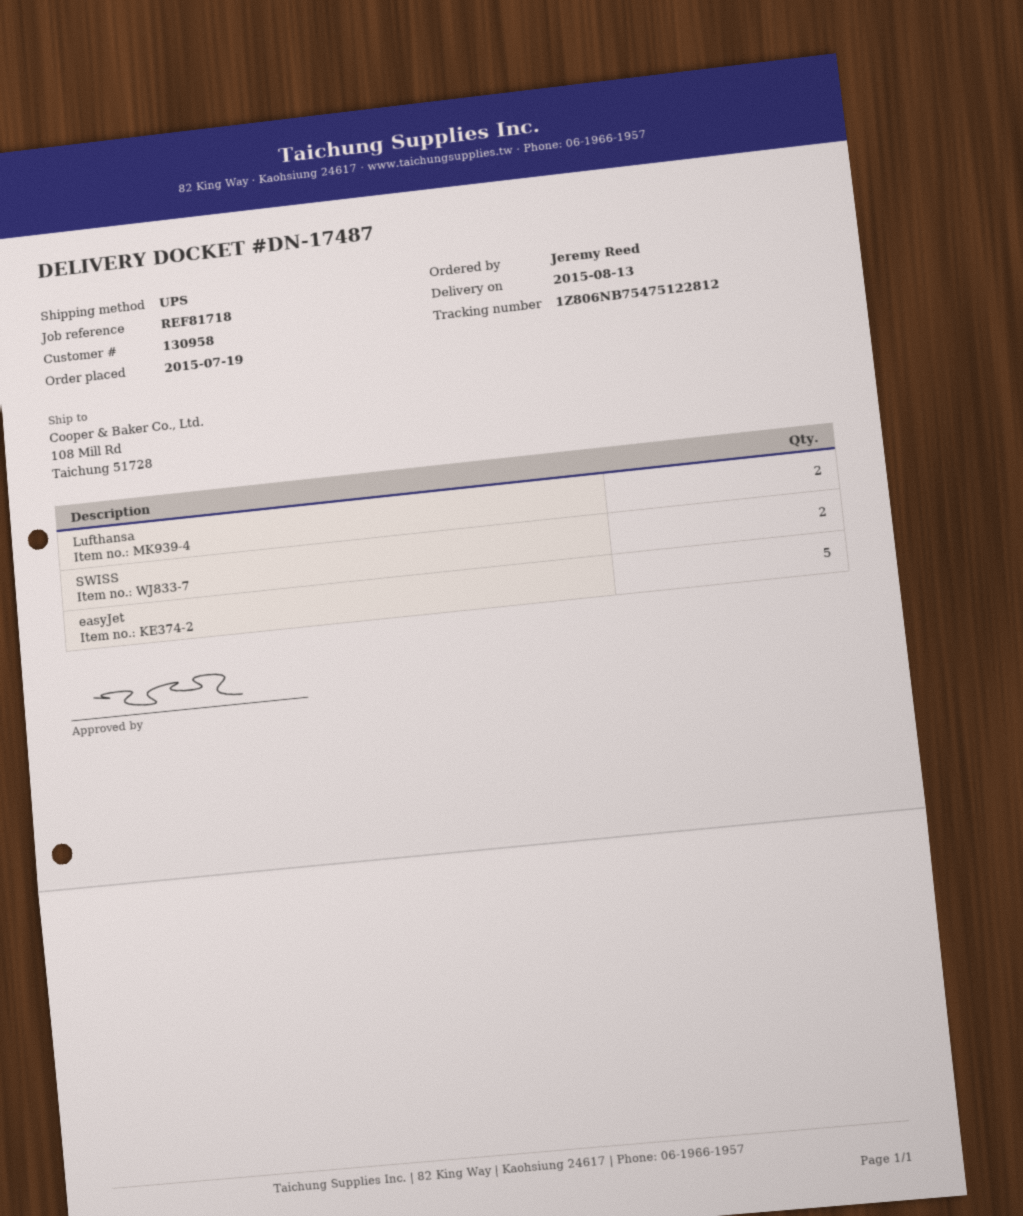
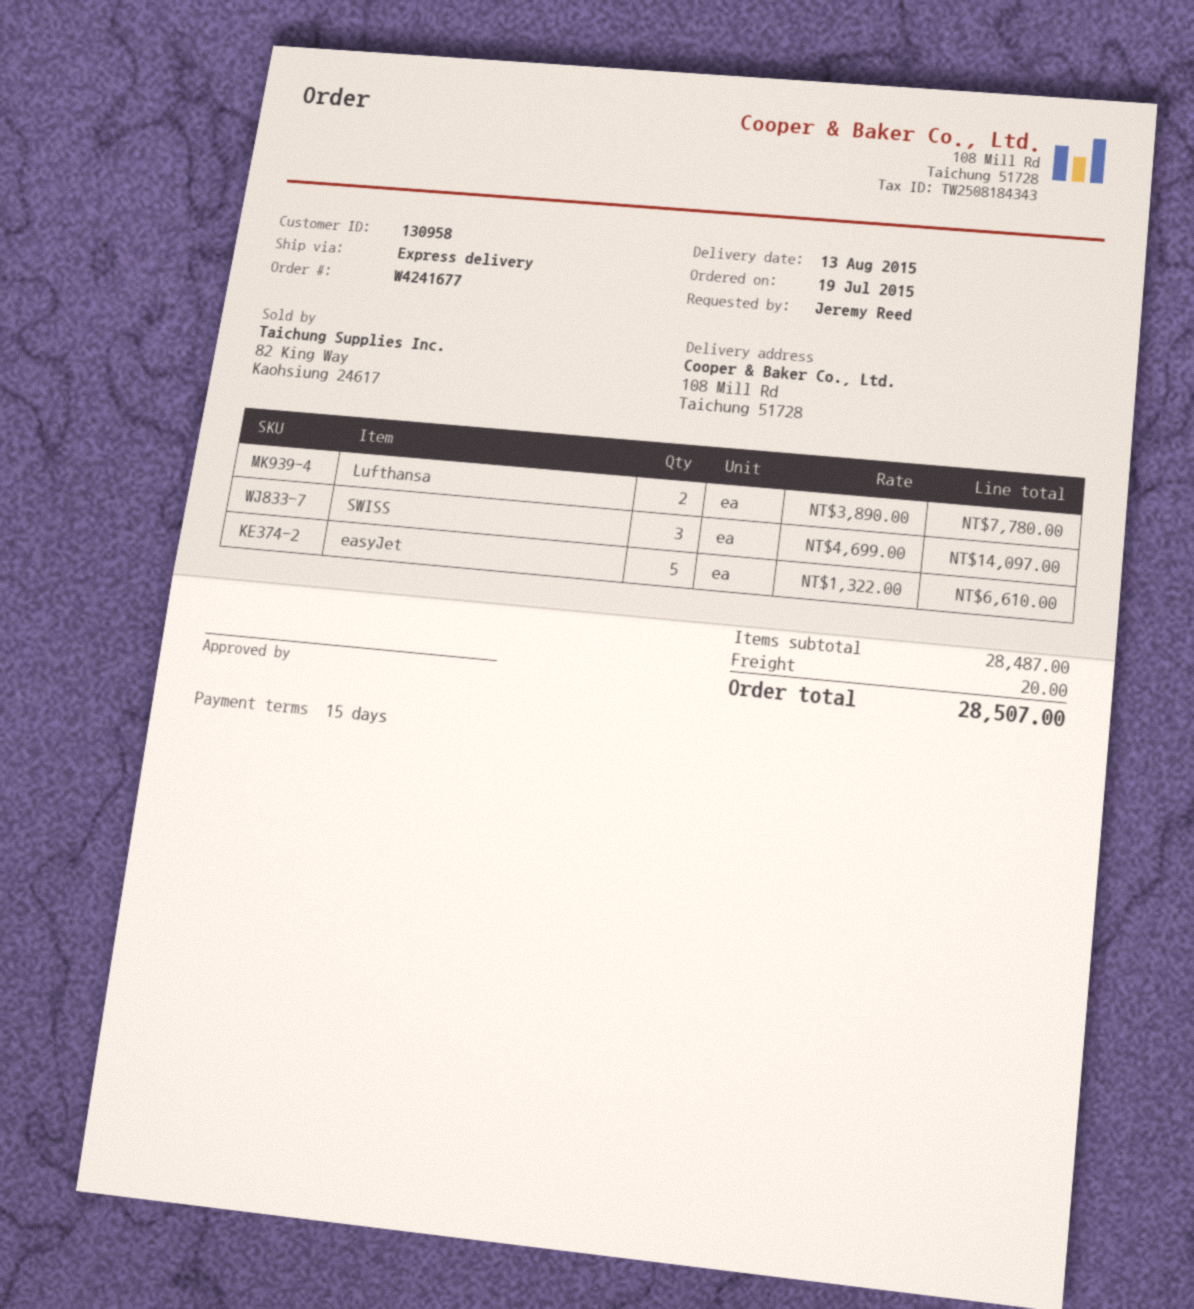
shipping method: UPS -> express
SWISS: 2 -> 3

